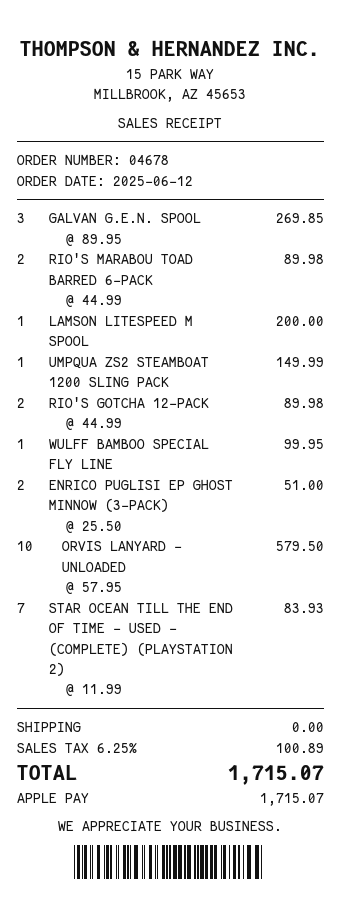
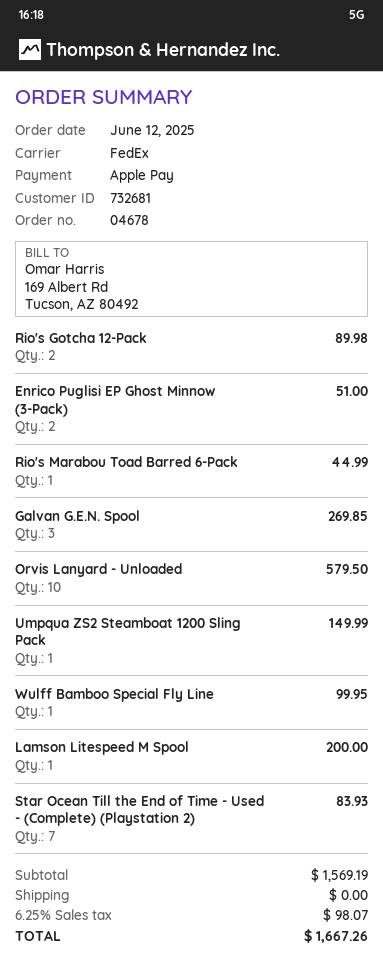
RIO'S MARABOU TOAD BARRED 6-PACK: 2 for 89.98 -> 1 for 44.99
tax: 6.25% = 100.89 -> 6.25% = 98.07
total: 1715.07 -> 1667.26

